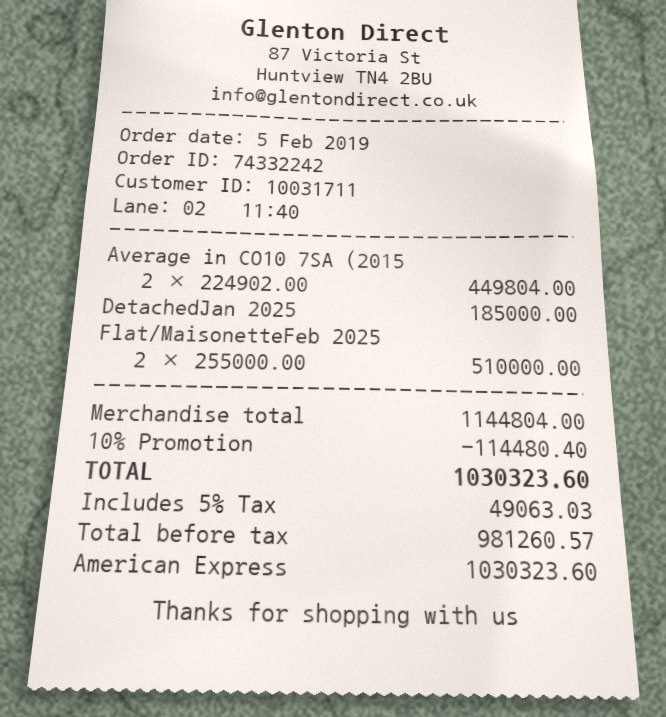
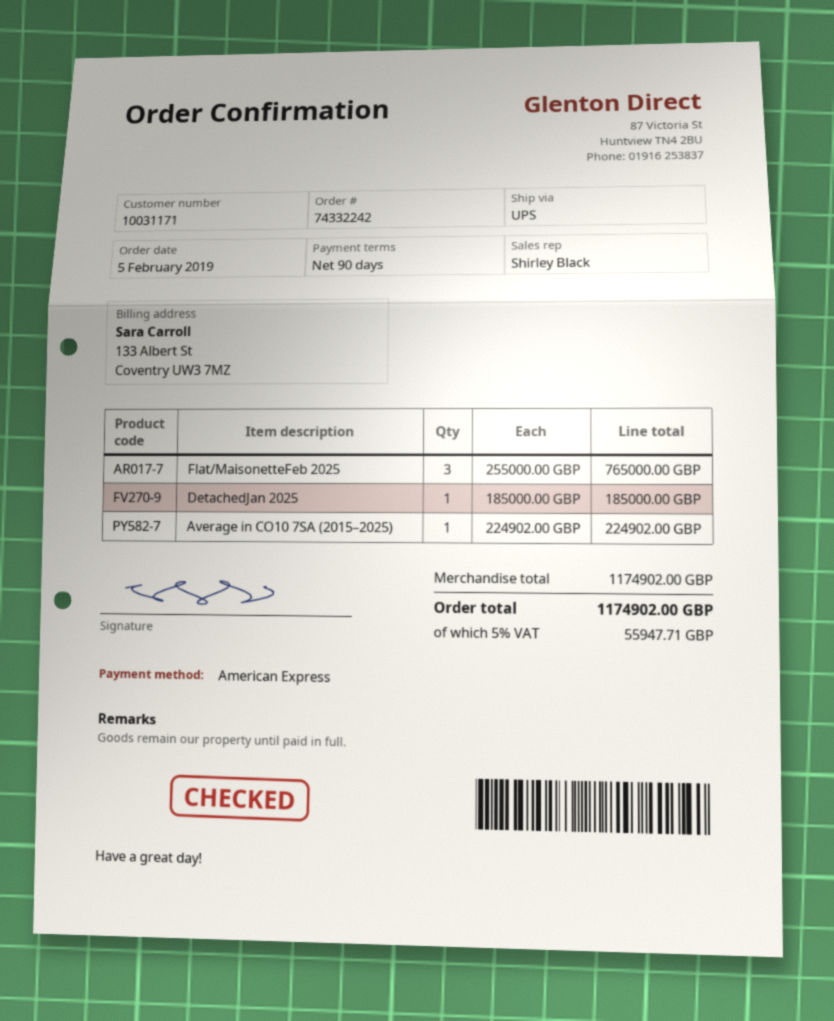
customer number: 10031711 -> 10031171
Average in CO10 7SA (2015: 2 x 224902.00 = 449804.00 -> 1 x 224902.00 = 224902.00
Flat/MaisonetteFeb 2025: 2 x 255000.00 = 510000.00 -> 3 x 255000.00 = 765000.00
subtotal: 1144804.00 -> 1174902.00
discount: 10% = 114480.40 -> none
tax: 5% = 49063.03 -> 5% = 55947.71
total: 1030323.60 -> 1174902.00

